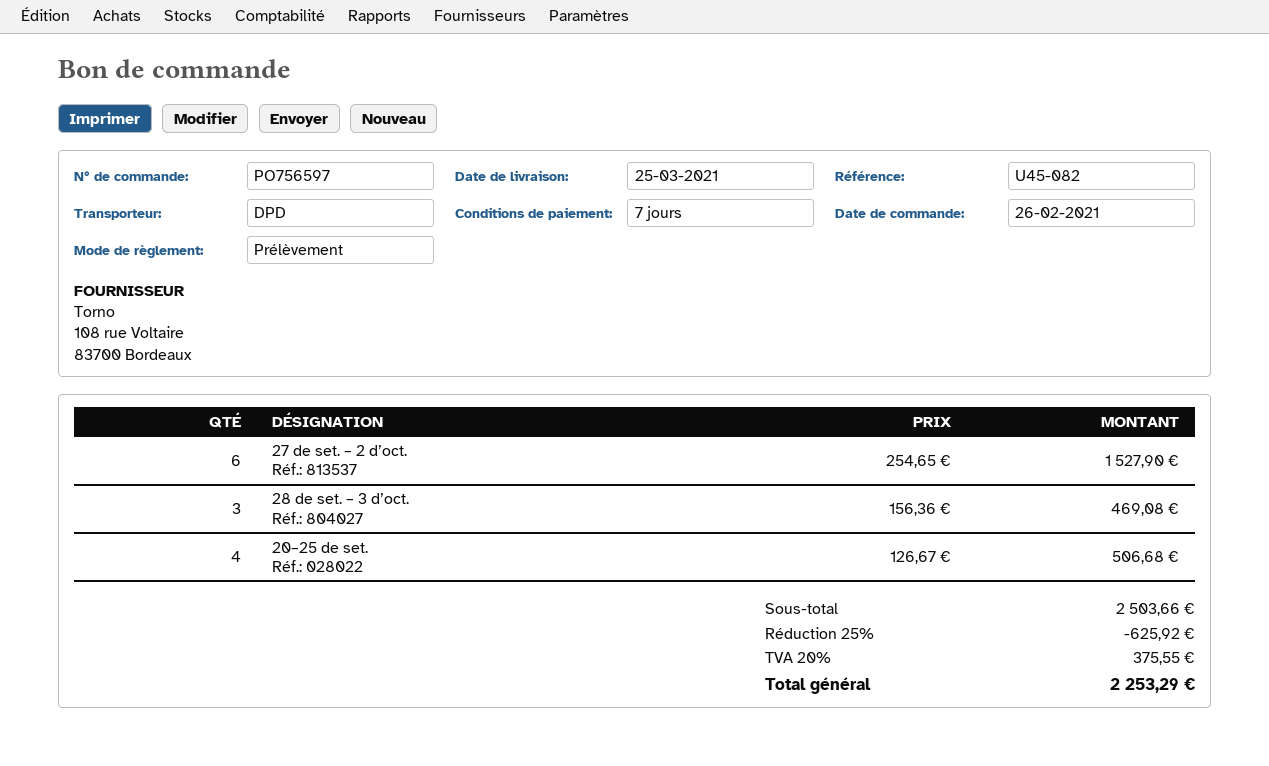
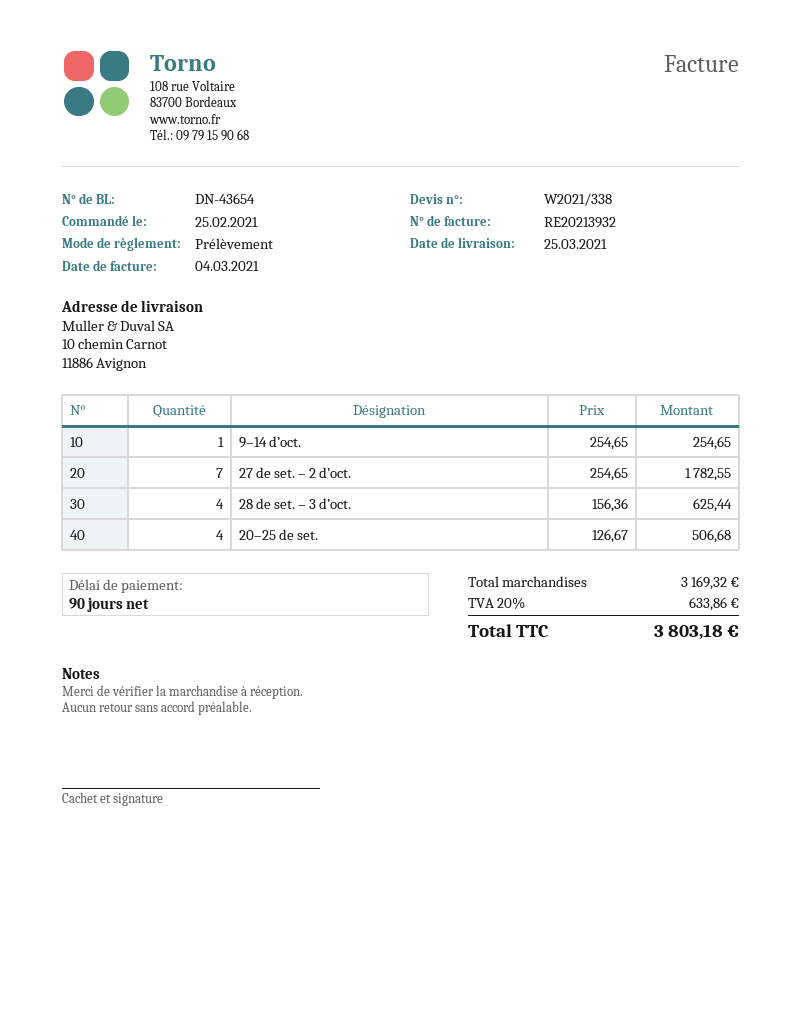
order date: 2021-02-26 -> 2021-02-25
payment terms: 7 days -> 90 days
27 de set. – 2 d’oct.: 6 x 254.65 = 1527.90 -> 7 x 254.65 = 1782.55
28 de set. – 3 d’oct.: 3 x 156.36 = 469.08 -> 4 x 156.36 = 625.44
9–14 d’oct.: none -> 1 x 254.65 = 254.65
subtotal: 2503.66 -> 3169.32
discount: 25% = 625.92 -> none
tax: 20% = 375.55 -> 20% = 633.86
total: 2253.29 -> 3803.18

